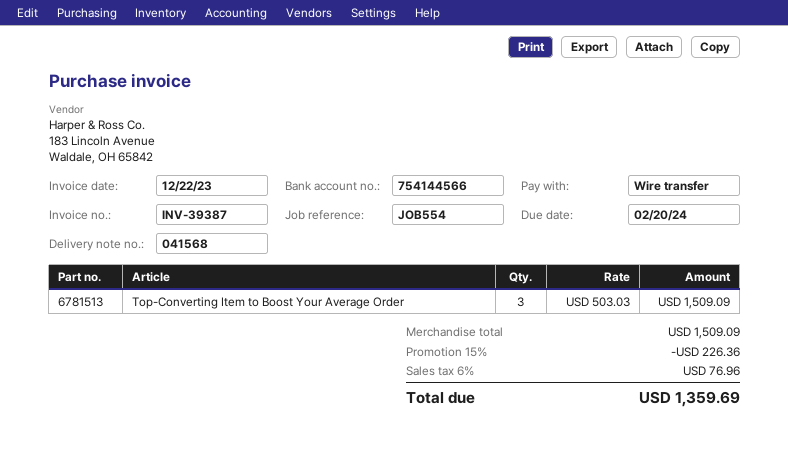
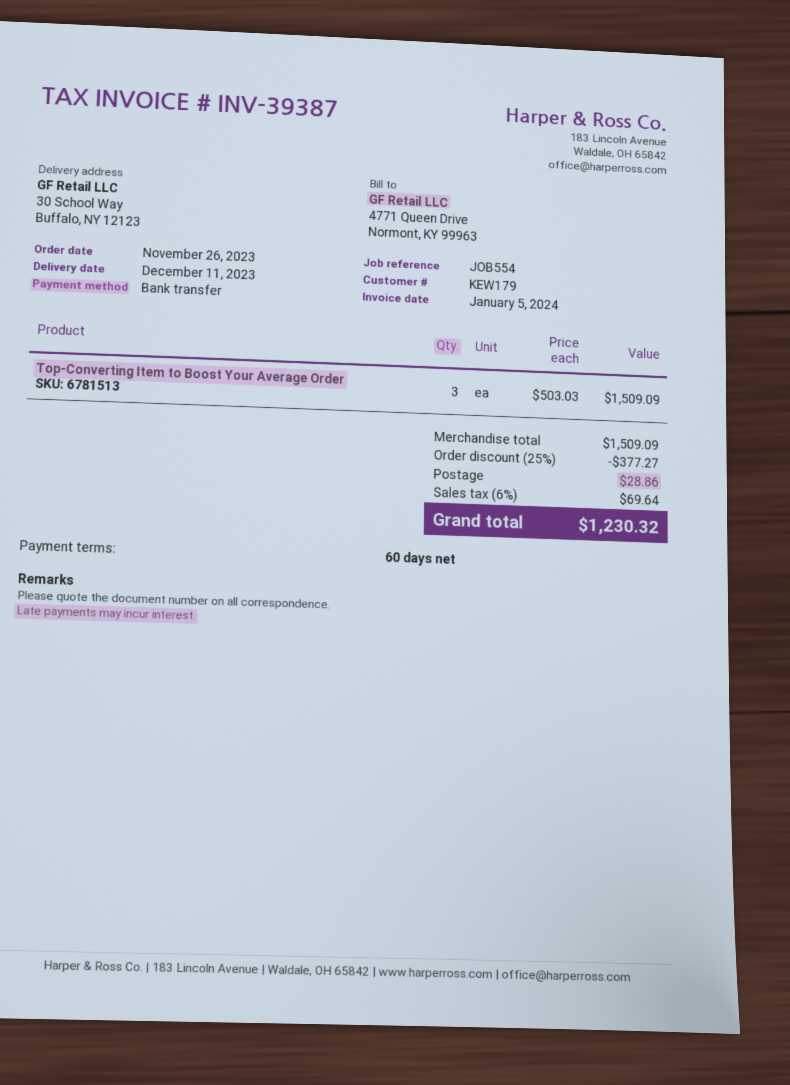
invoice date: 2023-12-22 -> 2024-01-05
discount: 15% = 226.36 -> 25% = 377.27
shipping: none -> 28.86
tax: 6% = 76.96 -> 6% = 69.64
total: 1359.69 -> 1230.32

